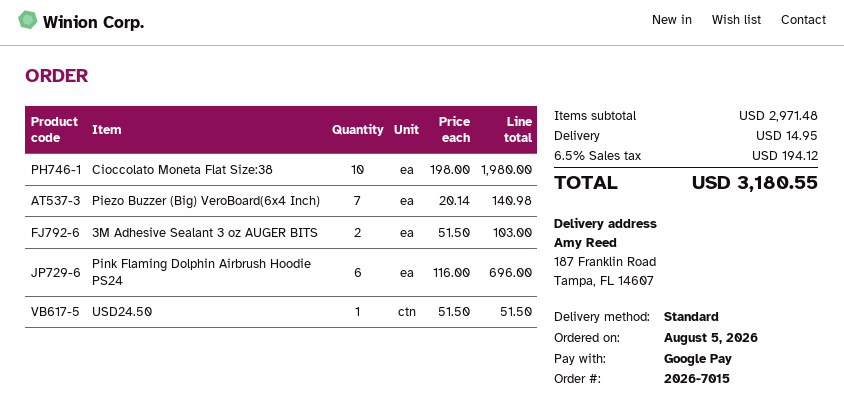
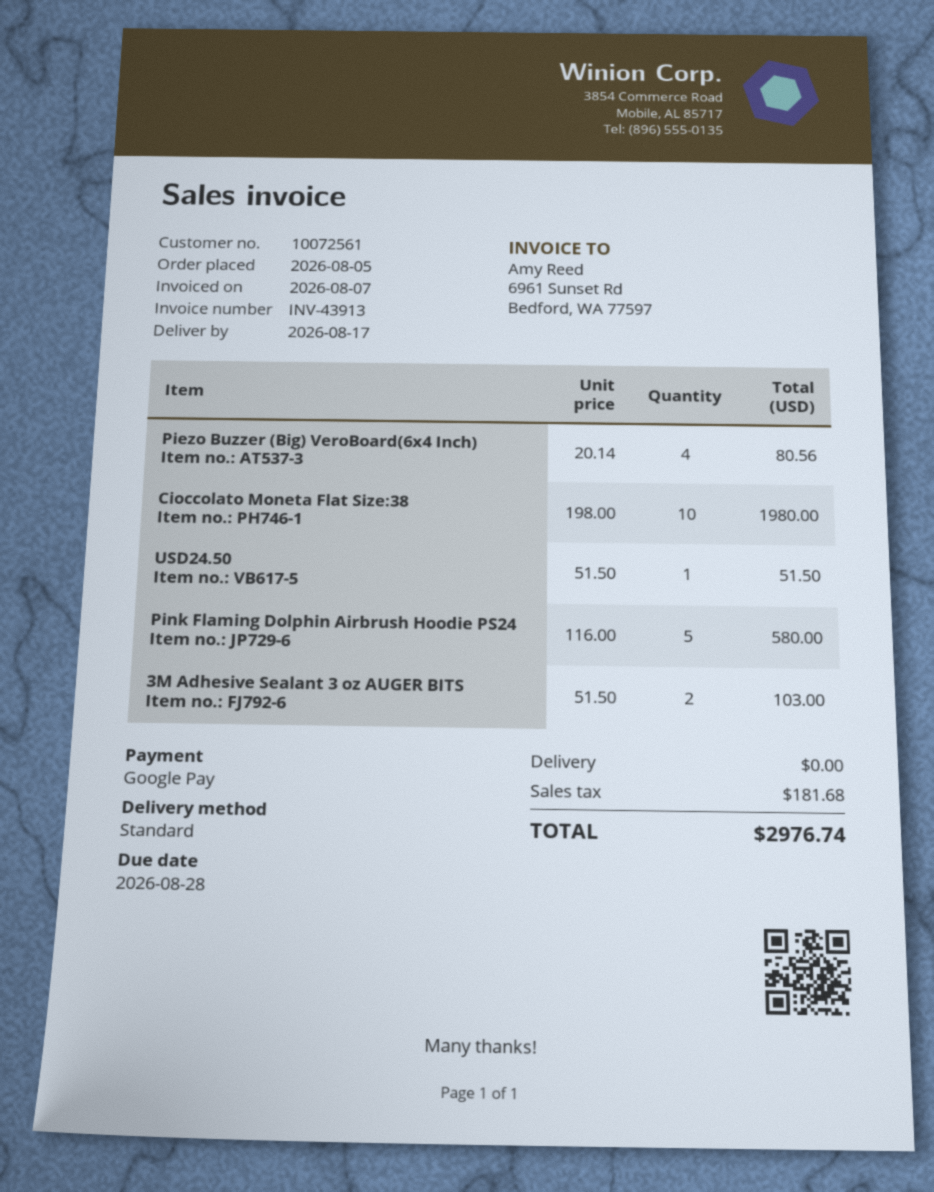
Piezo Buzzer (Big) VeroBoard(6x4 Inch): 7 x 20.14 = 140.98 -> 4 x 20.14 = 80.56
Pink Flaming Dolphin Airbrush Hoodie PS24: 6 x 116.00 = 696.00 -> 5 x 116.00 = 580.00
shipping: 14.95 -> 0.00
tax: 194.12 -> 181.68
total: 3180.55 -> 2976.74

